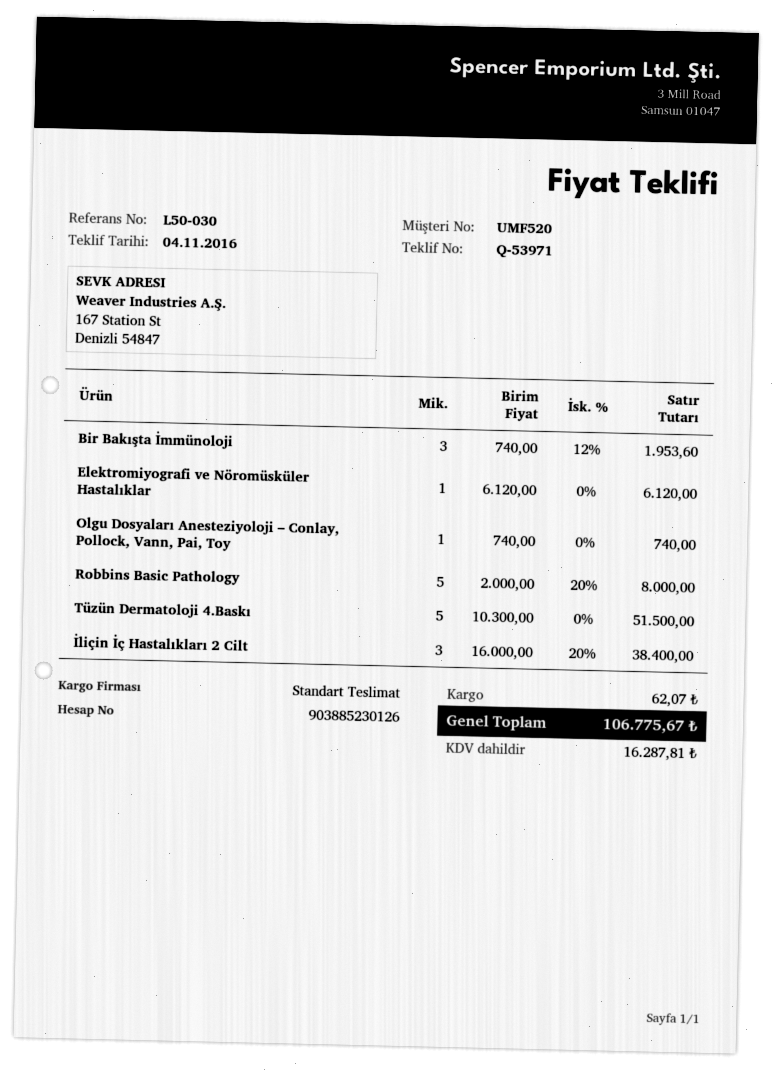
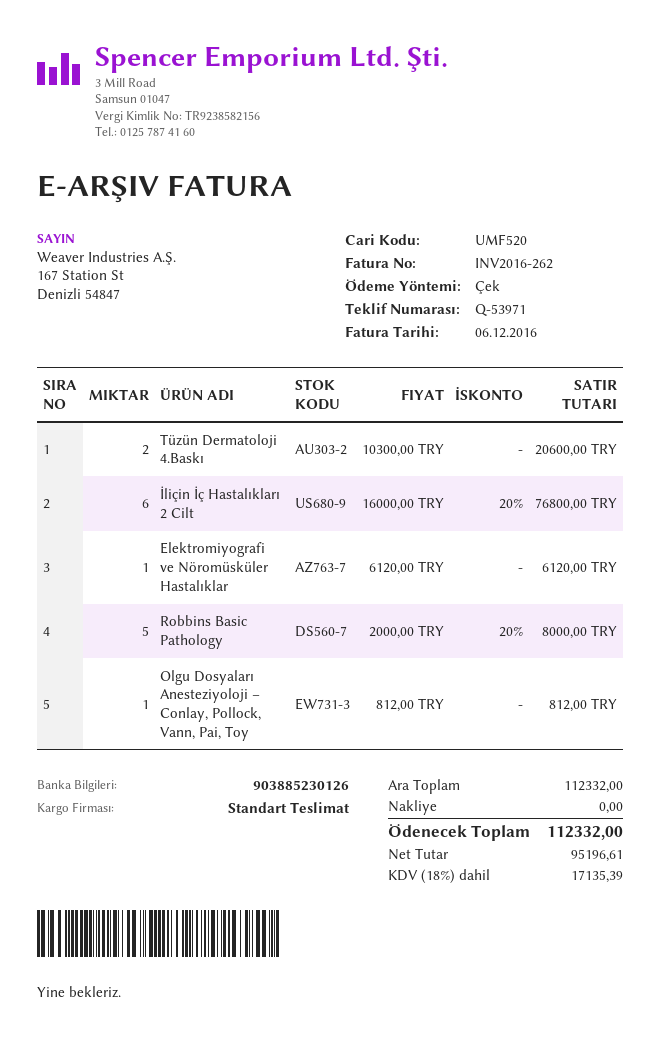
Bir Bakışta İmmünoloji: 3 x 740.00 - 12% = 1953.60 -> none
Olgu Dosyaları Anesteziyoloji – Conlay, Pollock, Vann, Pai, Toy: 1 x 740.00 = 740.00 -> 1 x 812.00 = 812.00
Tüzün Dermatoloji 4.Baskı: 5 x 10300.00 = 51500.00 -> 2 x 10300.00 = 20600.00
İliçin İç Hastalıkları 2 Cilt: 3 x 16000.00 - 20% = 38400.00 -> 6 x 16000.00 - 20% = 76800.00
shipping: 62.07 -> 0.00
tax: 16287.81 -> 17135.39
total: 106775.67 -> 112332.00

